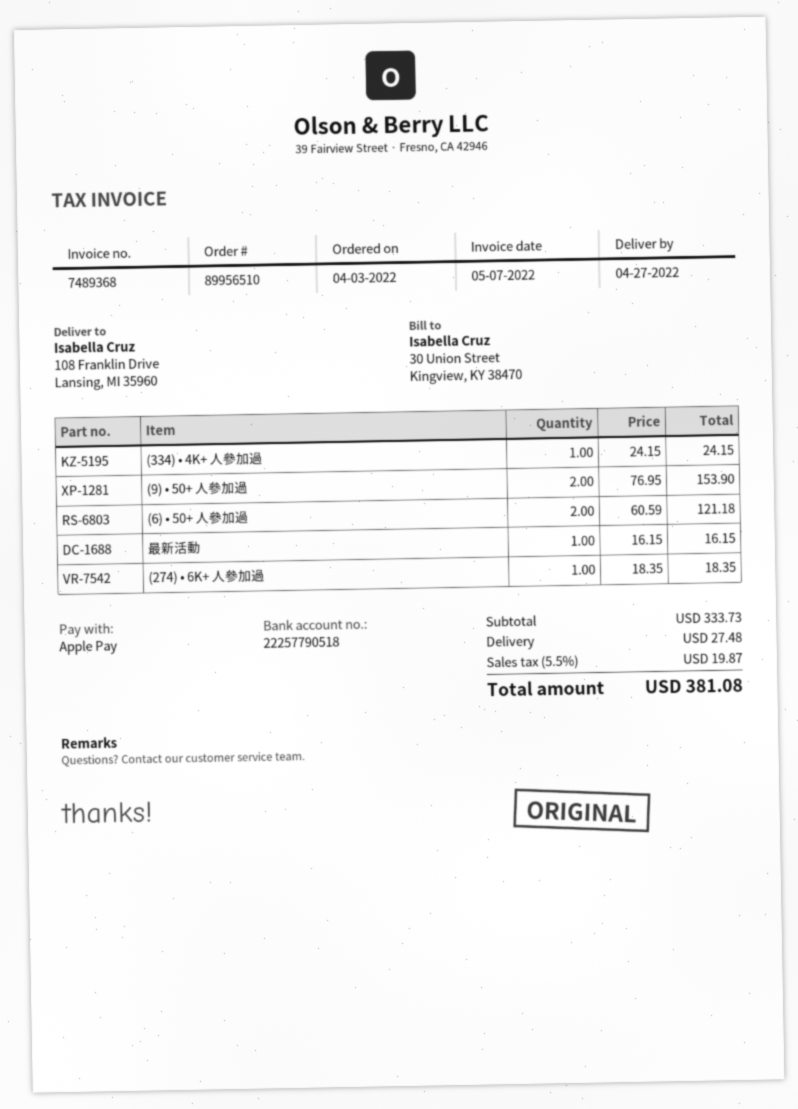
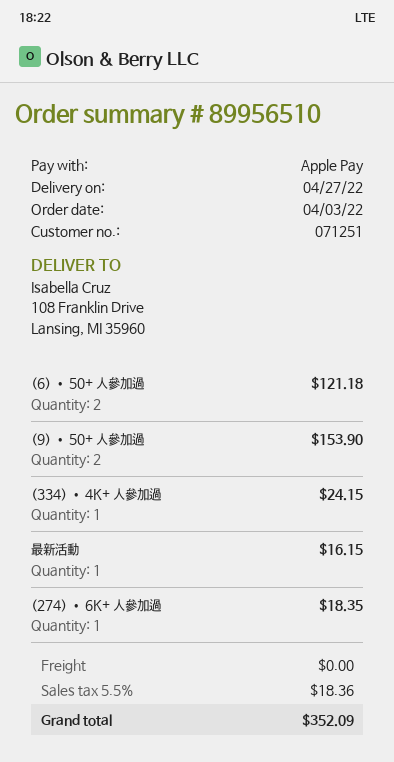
shipping: 27.48 -> 0.00
tax: 5.5% = 19.87 -> 5.5% = 18.36
total: 381.08 -> 352.09

